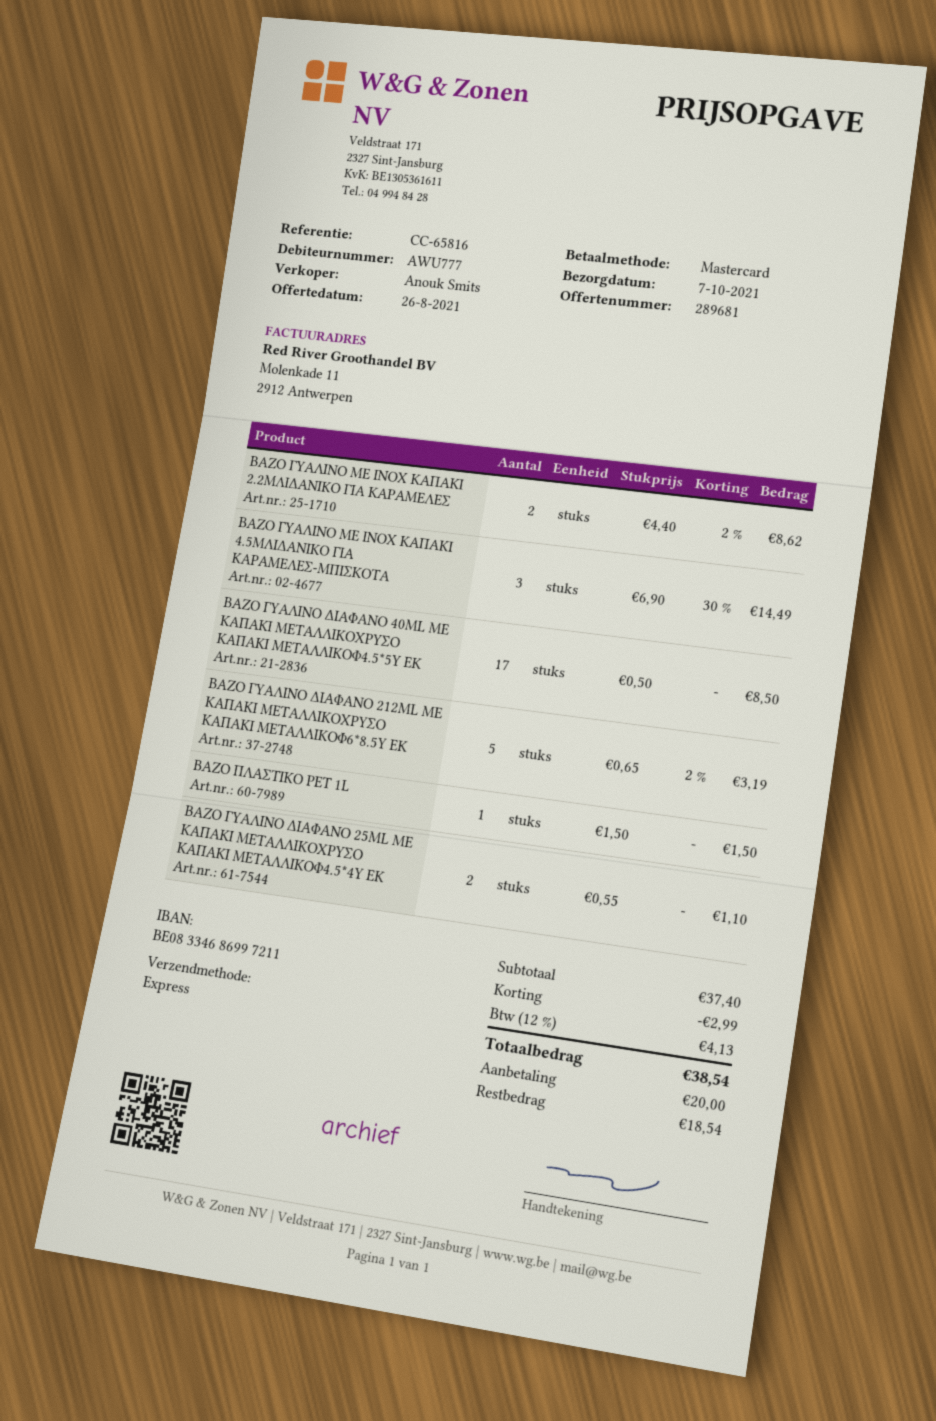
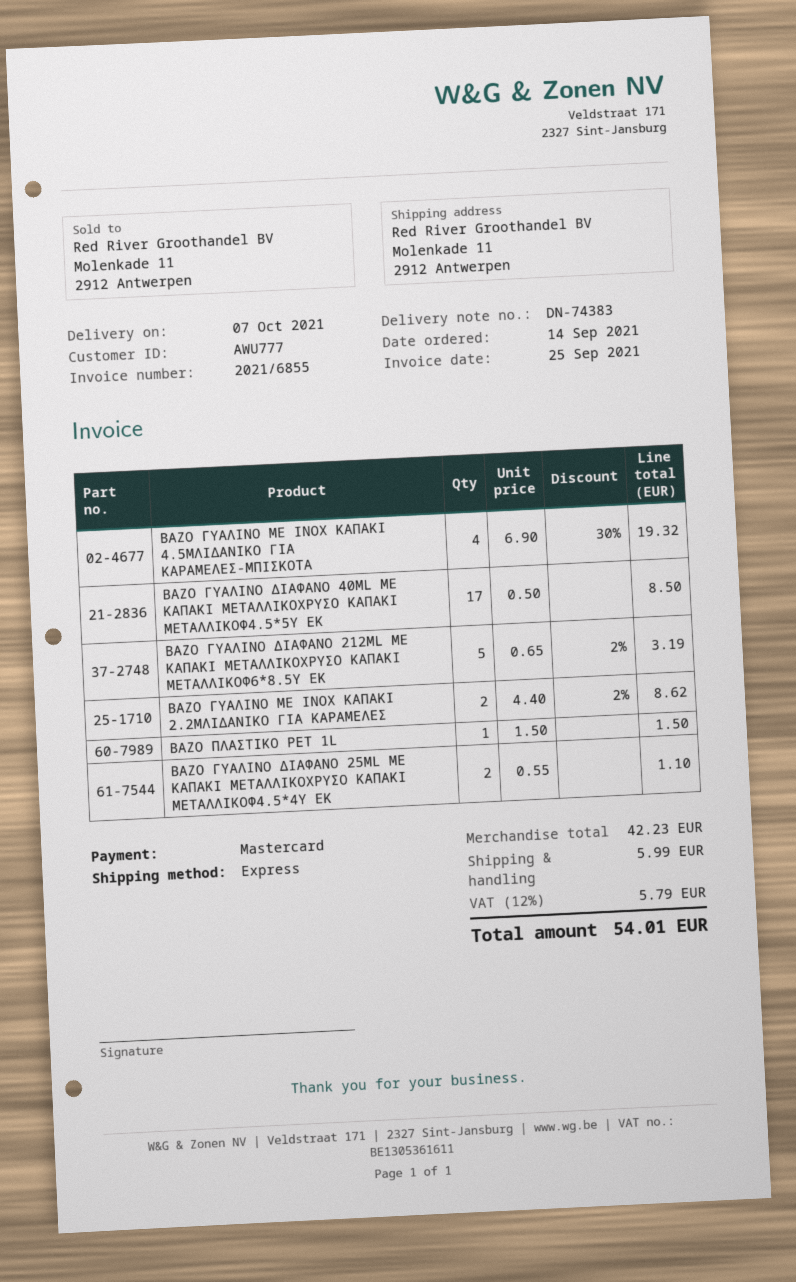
BAZO ΓΥΑΛΙΝΟ ΜΕ ΙΝΟΧ ΚΑΠΑΚΙ 4.5ΜΛΙΔΑΝΙΚΟ ΓΙΑ ΚΑΡΑΜΕΛΕΣ-ΜΠΙΣΚΟΤΑ: 3 x 6.90 - 30% = 14.49 -> 4 x 6.90 - 30% = 19.32
subtotal: 37.40 -> 42.23
discount: 2.99 -> none
shipping: none -> 5.99
tax: 12% = 4.13 -> 12% = 5.79
total: 38.54 -> 54.01

